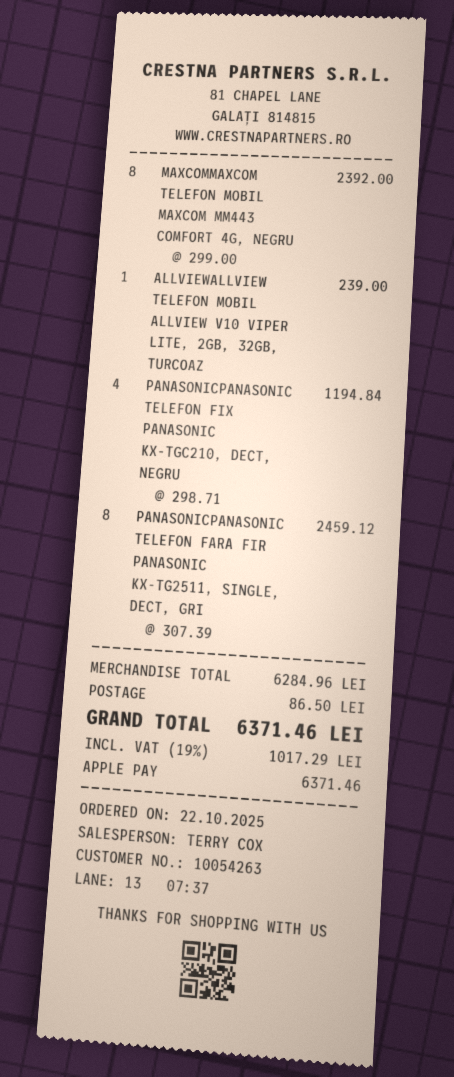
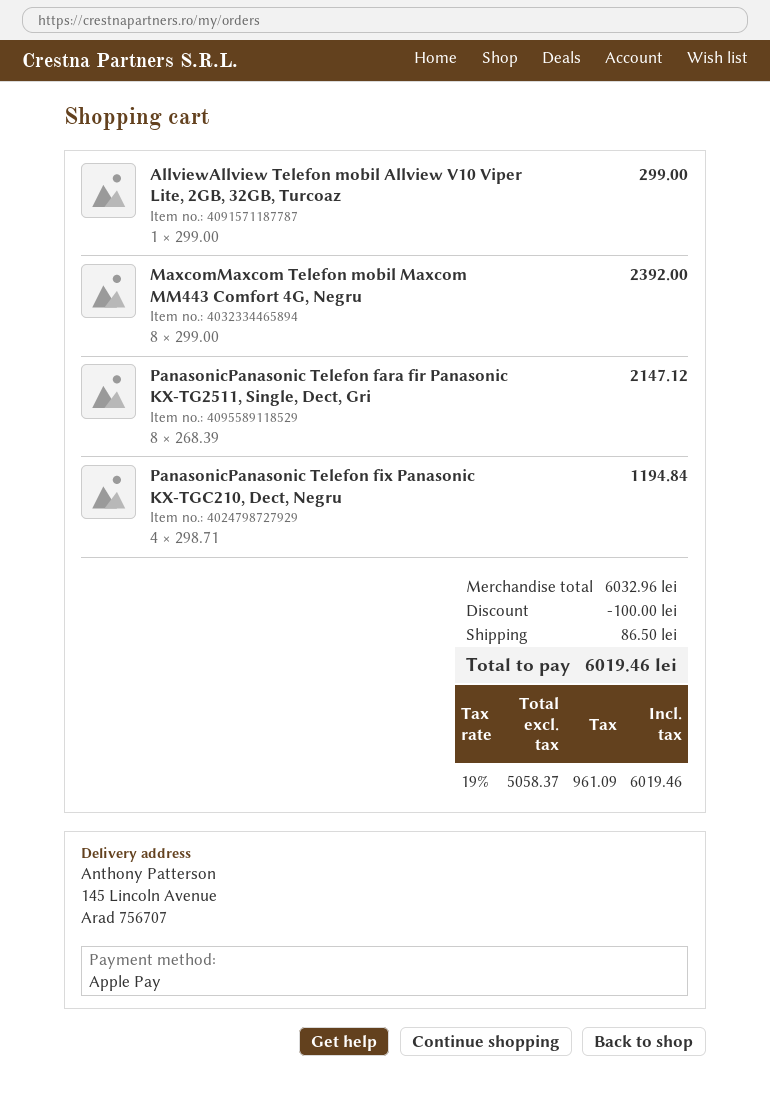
ALLVIEWALLVIEW TELEFON MOBIL ALLVIEW V10 VIPER LITE, 2GB, 32GB, TURCOAZ: 1 x 239.00 = 239.00 -> 1 x 299.00 = 299.00
PANASONICPANASONIC TELEFON FARA FIR PANASONIC KX-TG2511, SINGLE, DECT, GRI: 8 x 307.39 = 2459.12 -> 8 x 268.39 = 2147.12
subtotal: 6284.96 -> 6032.96
discount: none -> 100.00
tax: 19% = 1017.29 -> 19% = 961.09
total: 6371.46 -> 6019.46

